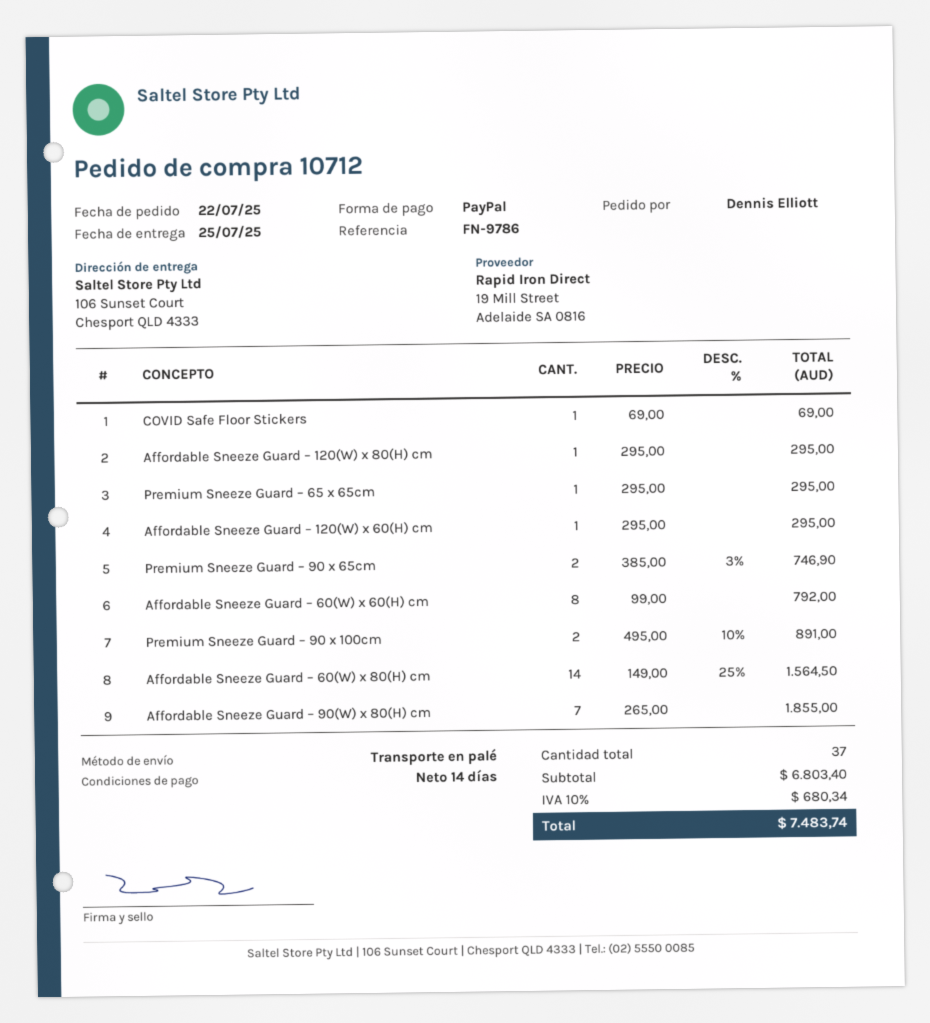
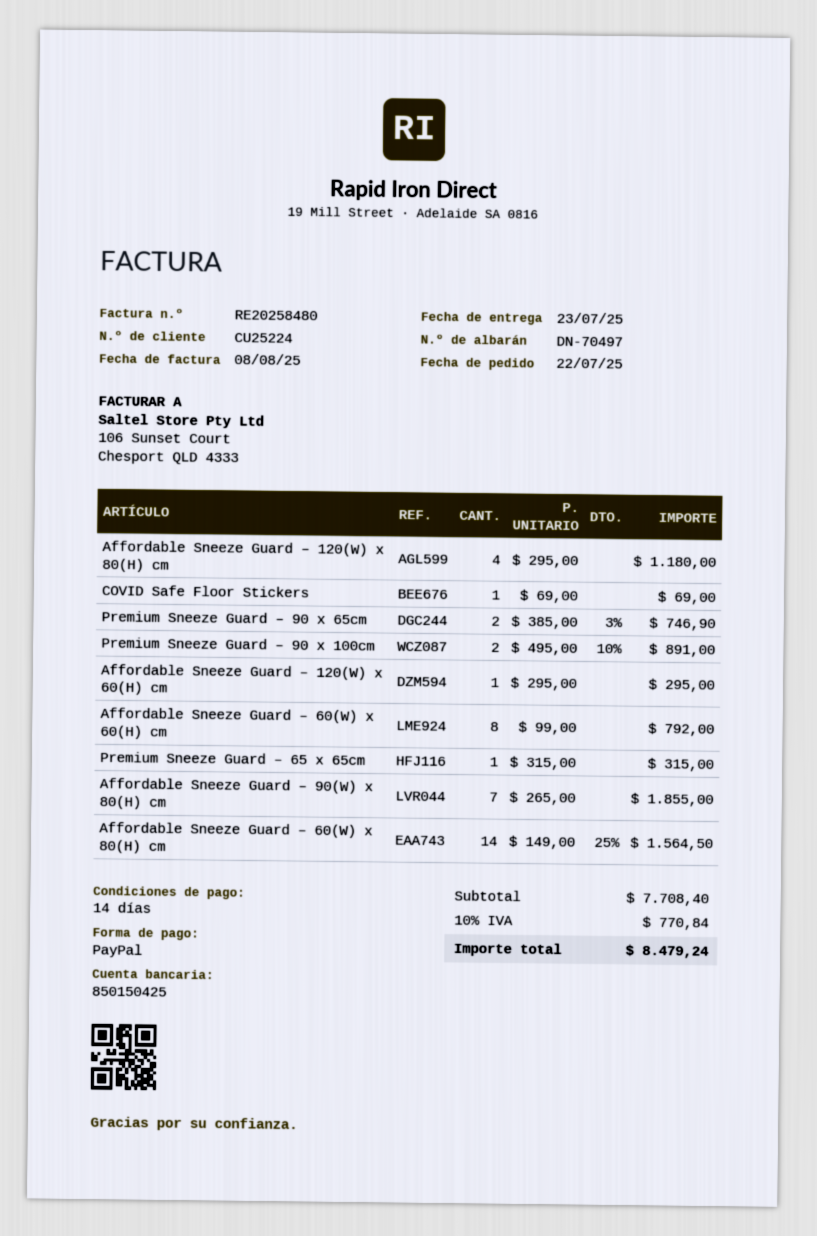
delivery date: 2025-07-25 -> 2025-07-23
Affordable Sneeze Guard – 120(W) x 80(H) cm: 1 x 295.00 = 295.00 -> 4 x 295.00 = 1180.00
Premium Sneeze Guard – 65 x 65cm: 1 x 295.00 = 295.00 -> 1 x 315.00 = 315.00
subtotal: 6803.40 -> 7708.40
tax: 10% = 680.34 -> 10% = 770.84
total: 7483.74 -> 8479.24

